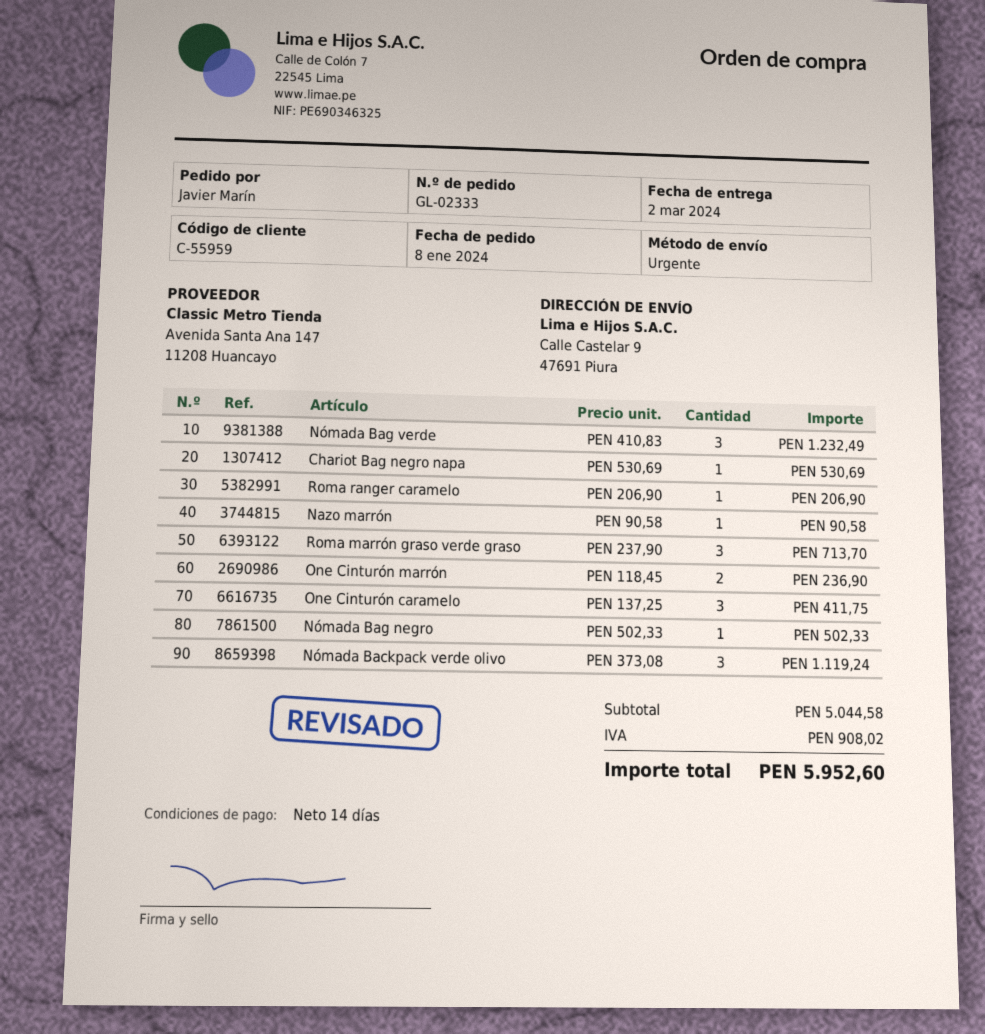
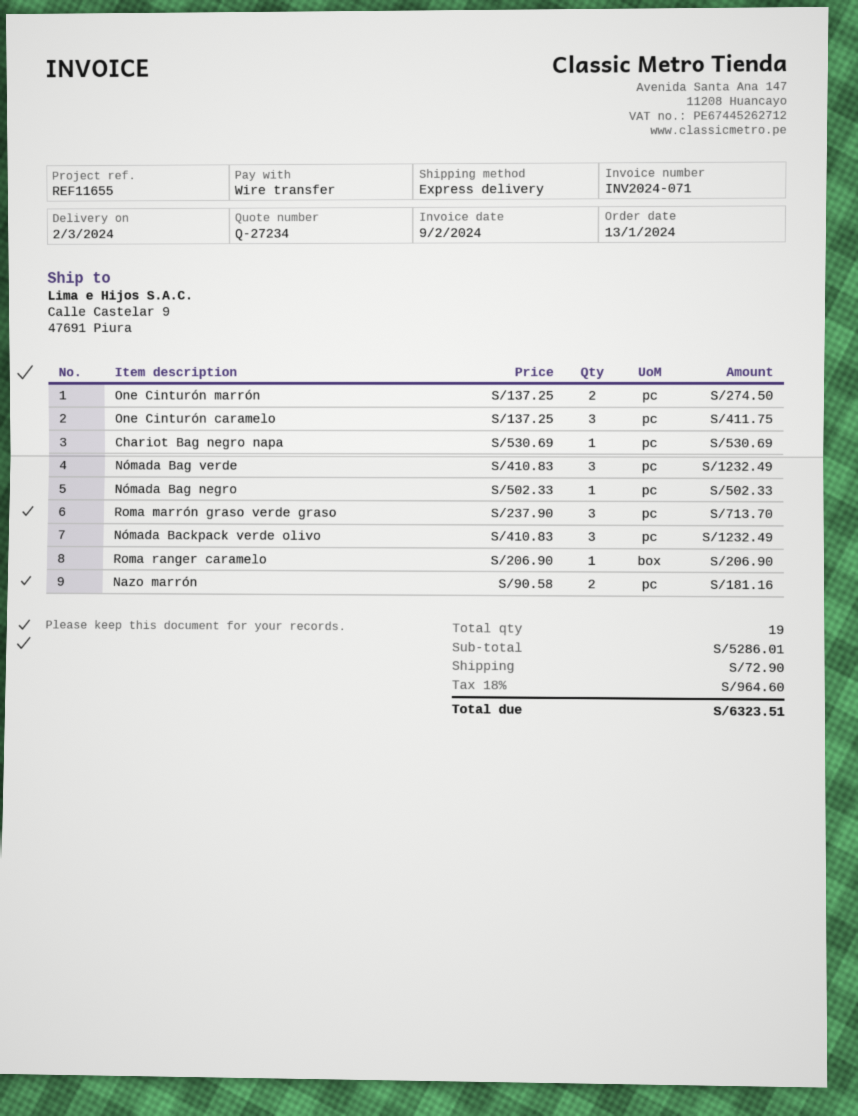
order date: 2024-01-08 -> 2024-01-13
Nazo marrón: 1 x 90.58 = 90.58 -> 2 x 90.58 = 181.16
One Cinturón marrón: 2 x 118.45 = 236.90 -> 2 x 137.25 = 274.50
Nómada Backpack verde olivo: 3 x 373.08 = 1119.24 -> 3 x 410.83 = 1232.49
subtotal: 5044.58 -> 5286.01
shipping: none -> 72.90
tax: 908.02 -> 964.60
total: 5952.60 -> 6323.51

